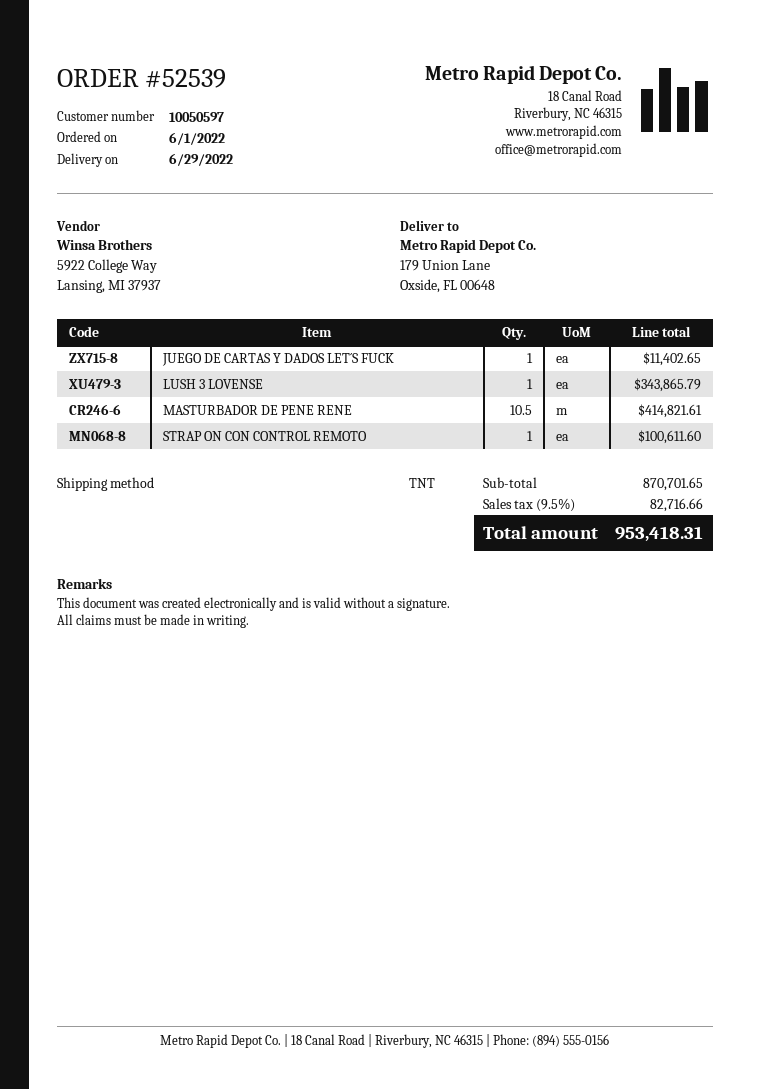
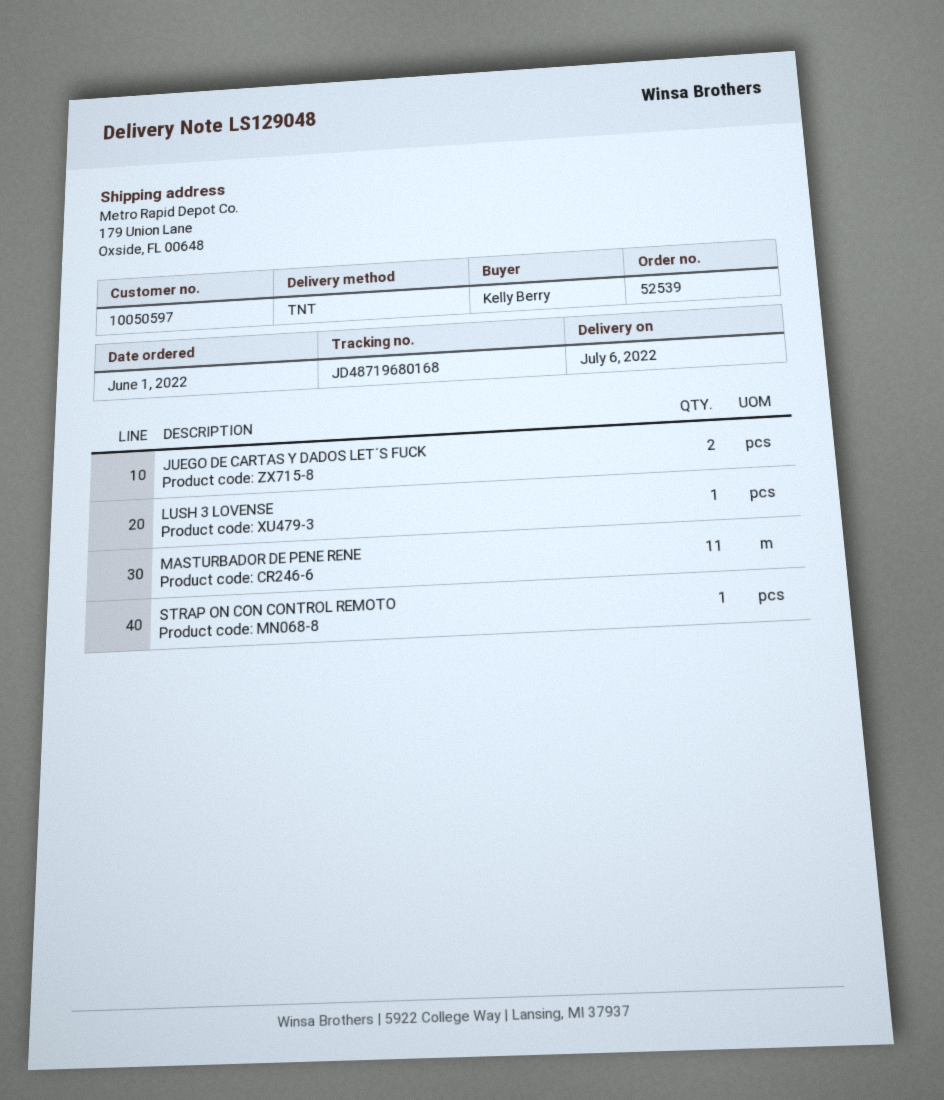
delivery date: 2022-06-29 -> 2022-07-06
JUEGO DE CARTAS Y DADOS LET´S FUCK: 1 -> 2
MASTURBADOR DE PENE RENE: 10.5 -> 11

